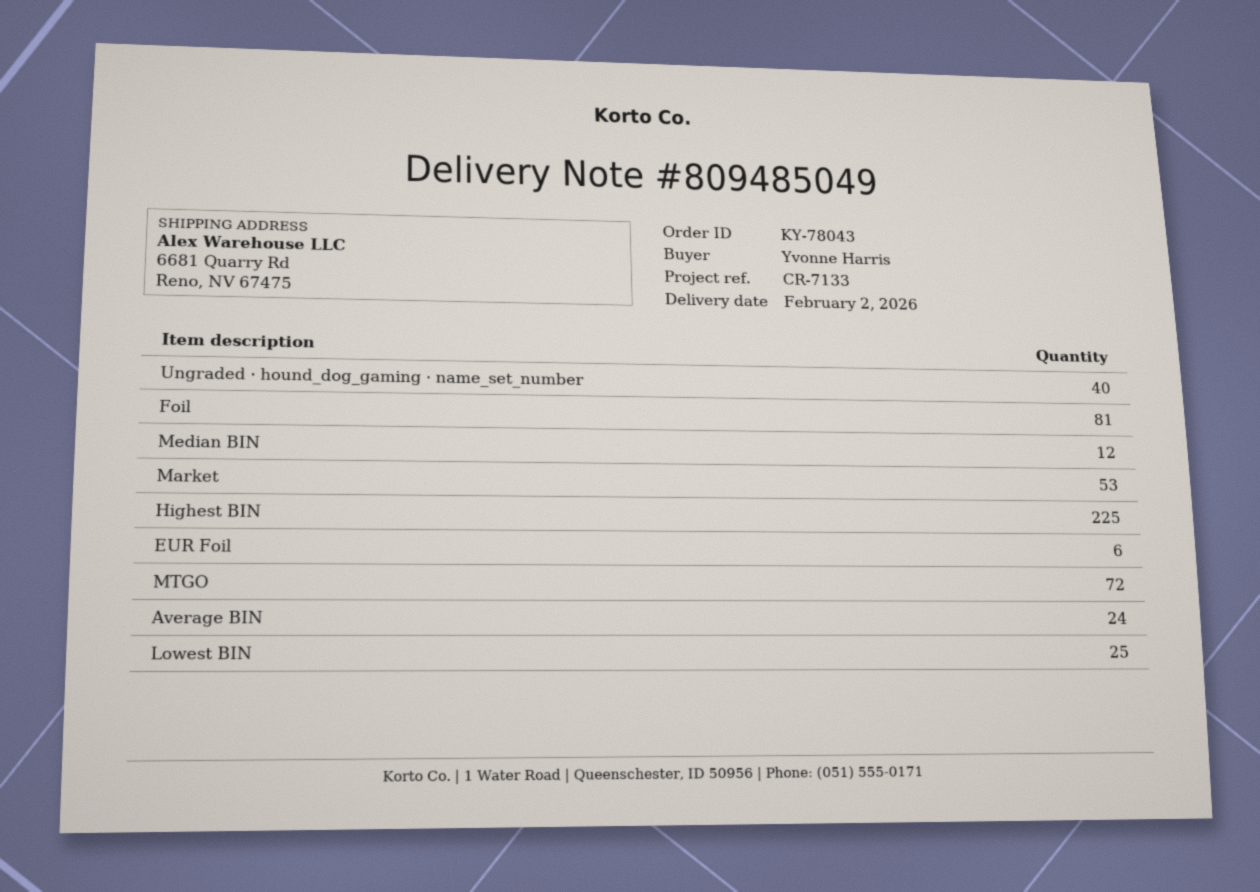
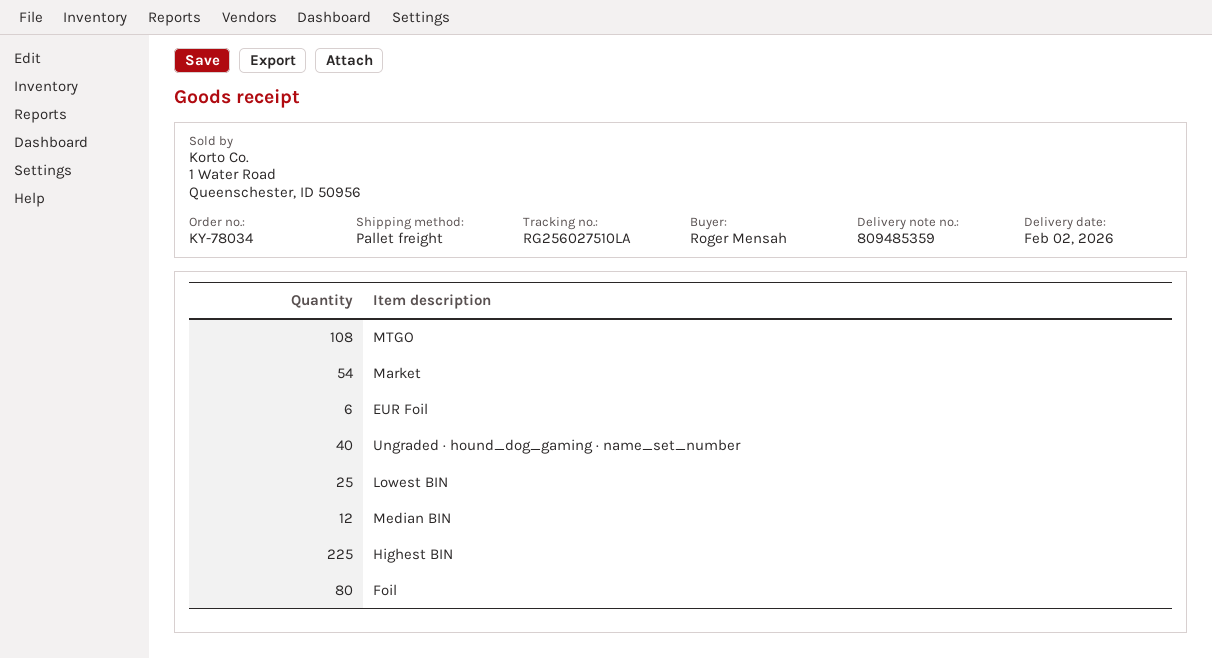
order number: KY-78043 -> KY-78034
delivery note number: 809485049 -> 809485359
ordered by: Yvonne Harris -> Roger Mensah
Foil: 81 -> 80
Market: 53 -> 54
MTGO: 72 -> 108
Average BIN: 24 -> none

